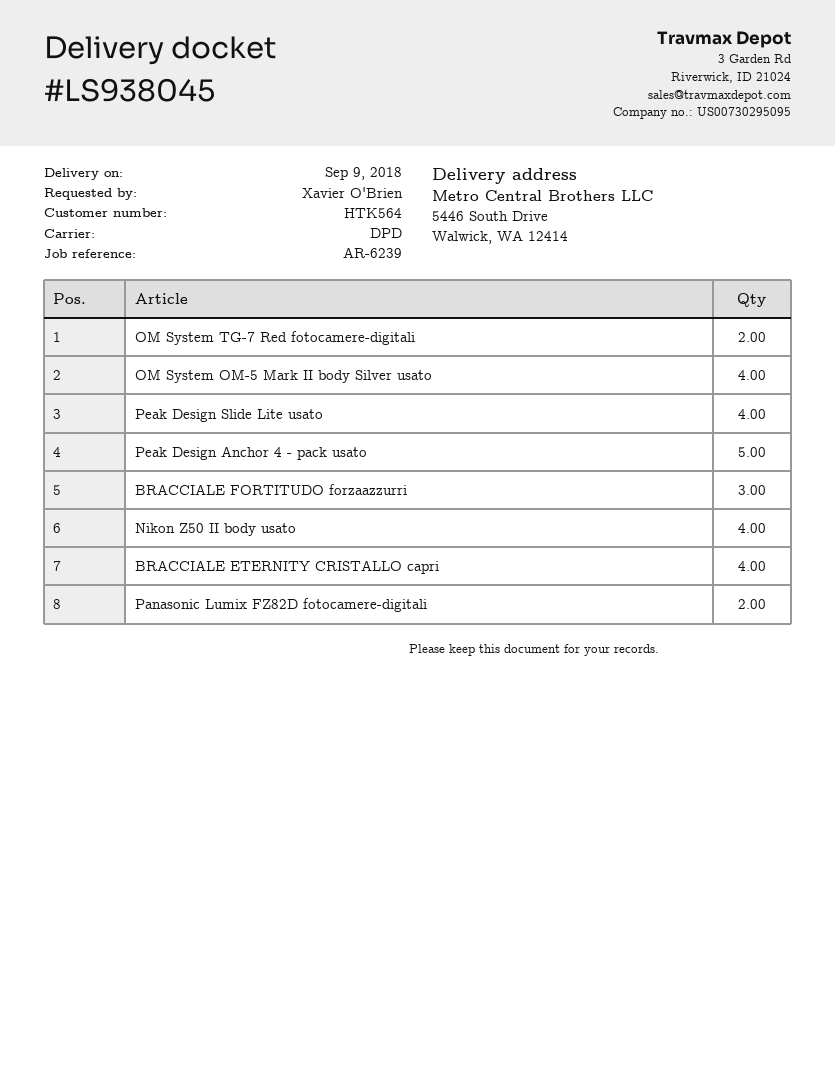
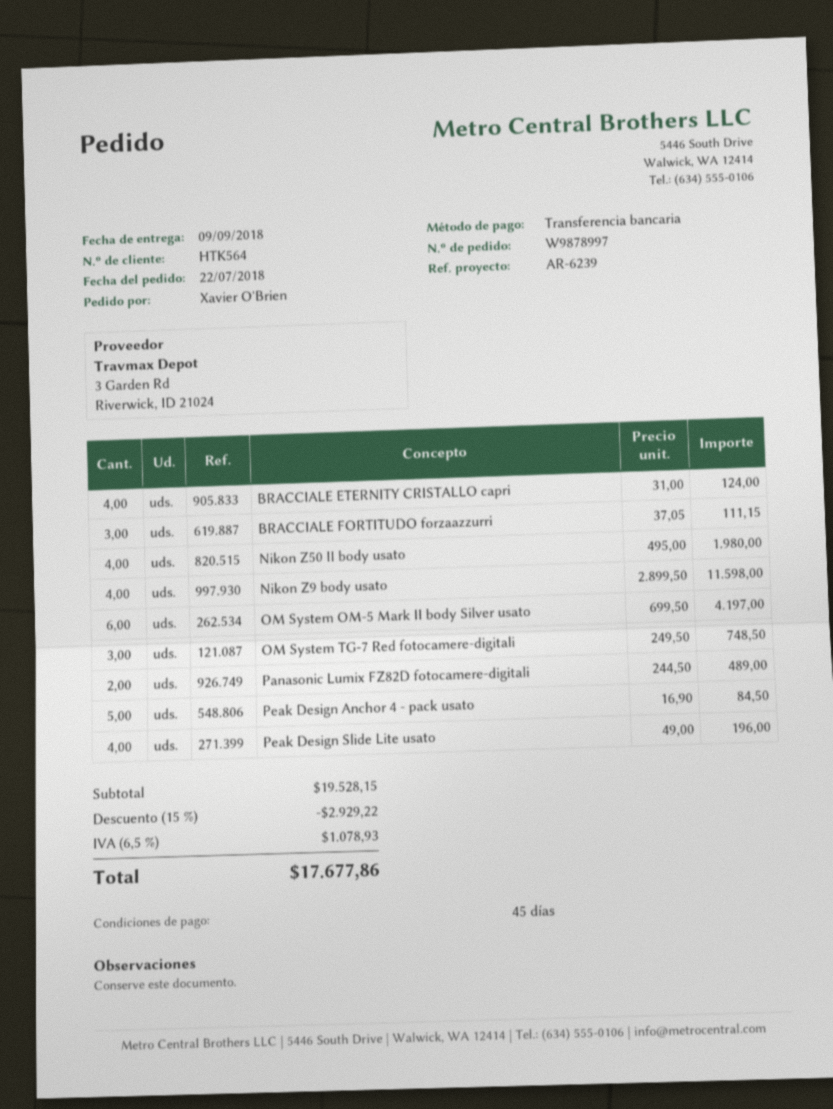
OM System TG-7 Red fotocamere-digitali: 2 -> 3
OM System OM-5 Mark II body Silver usato: 4 -> 6
Nikon Z9 body usato: none -> 4

